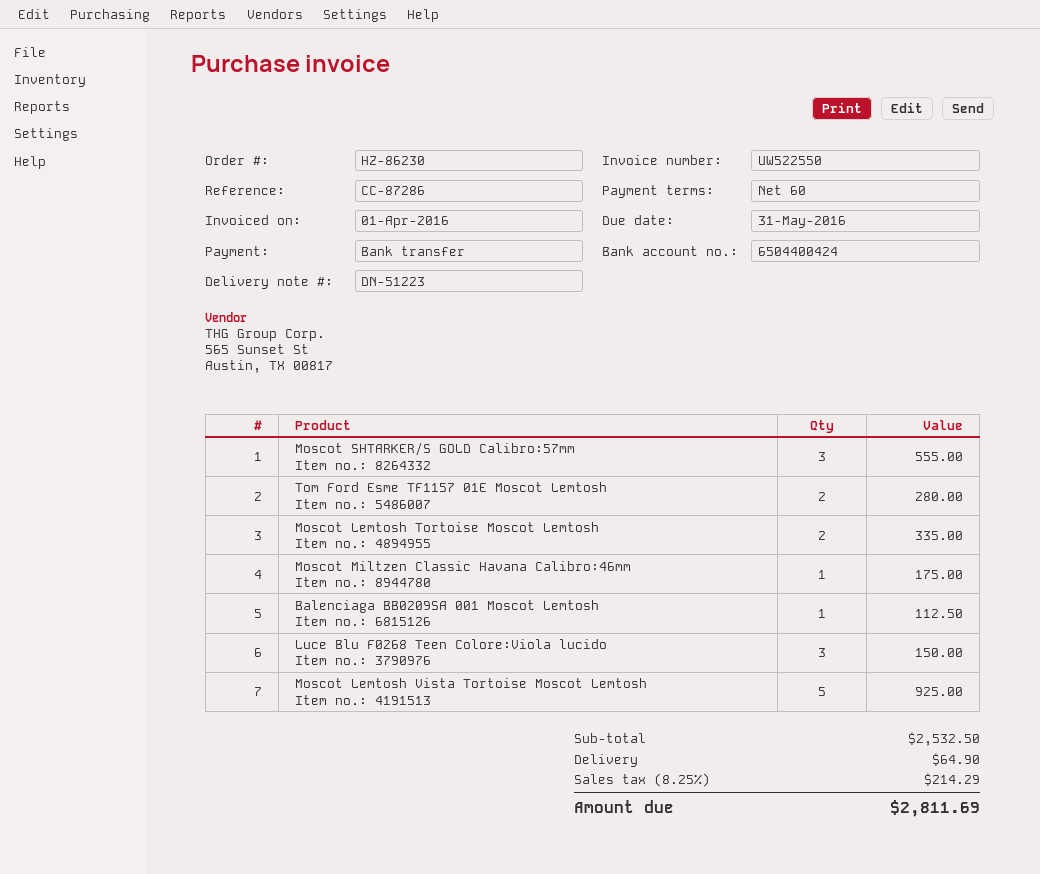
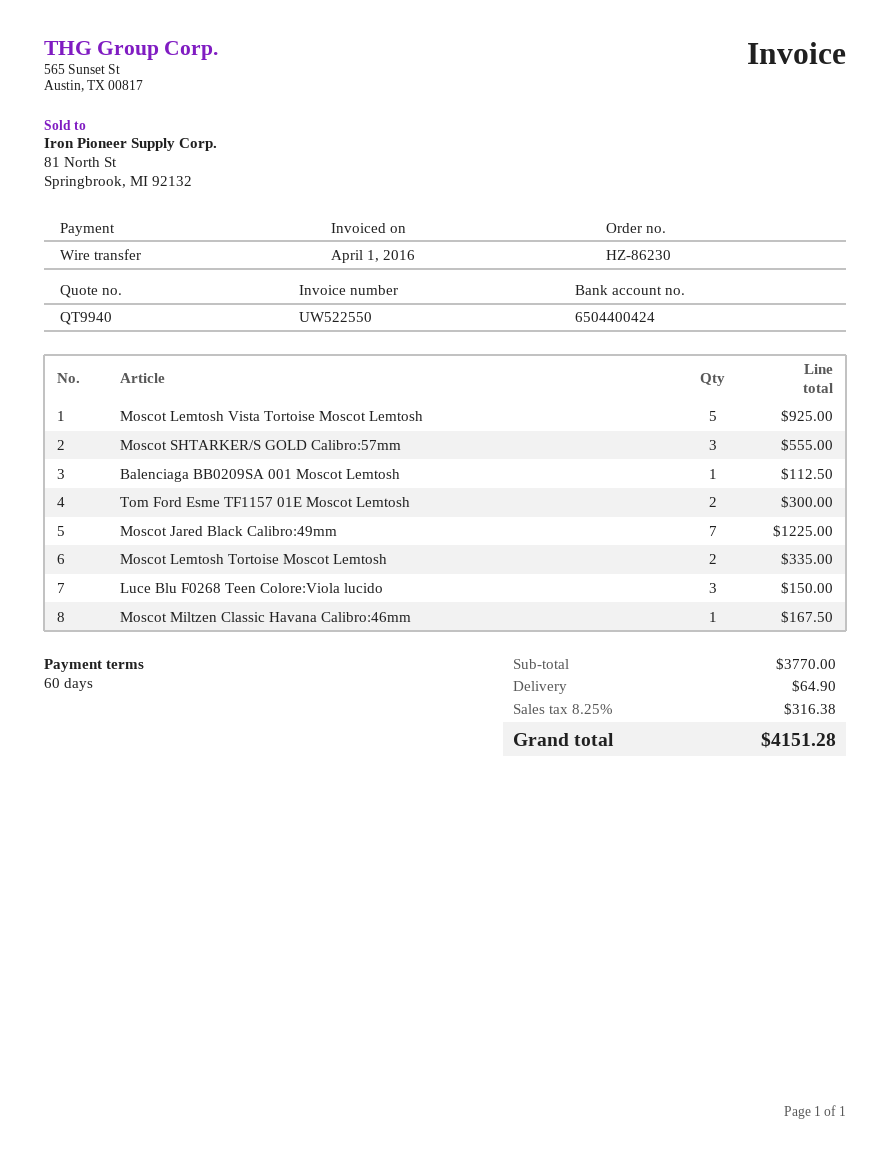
Tom Ford Esme TF1157 01E Moscot Lemtosh: 2 for 280.00 -> 2 for 300.00
Moscot Miltzen Classic Havana Calibro:46mm: 1 for 175.00 -> 1 for 167.50
Moscot Jared Black Calibro:49mm: none -> 7 for 1225.00
subtotal: 2532.50 -> 3770.00
tax: 8.25% = 214.29 -> 8.25% = 316.38
total: 2811.69 -> 4151.28

